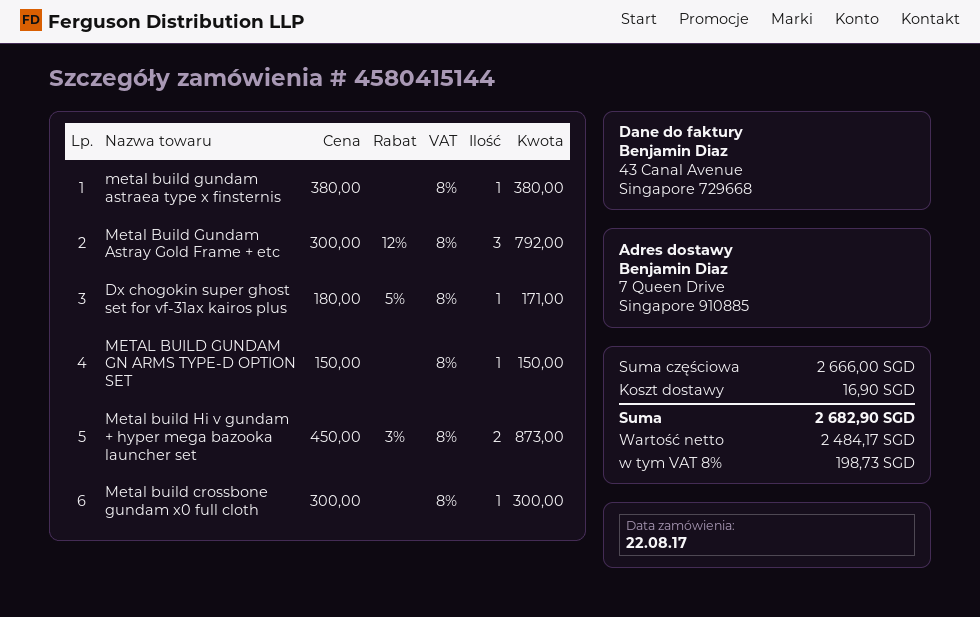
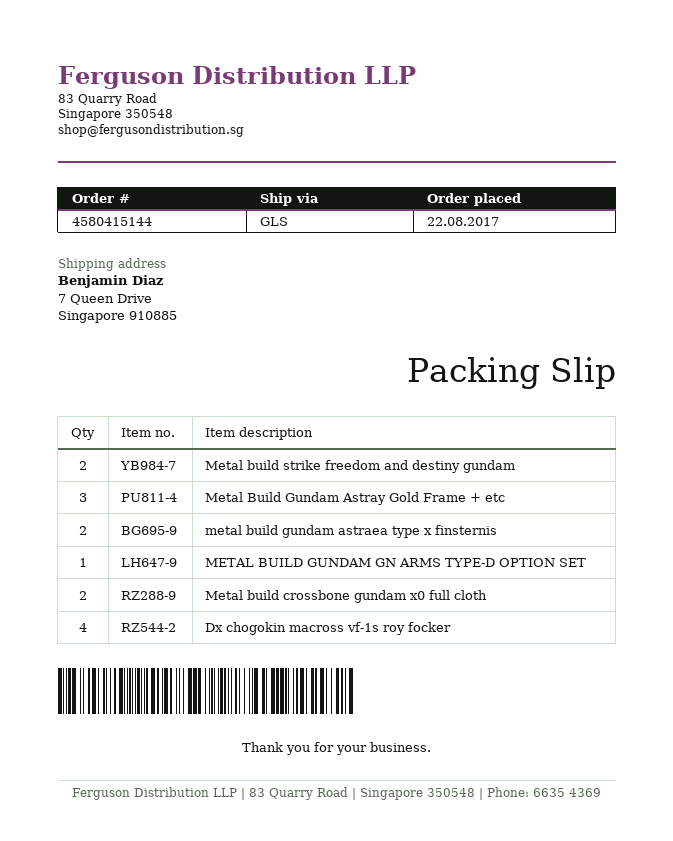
metal build gundam astraea type x finsternis: 1 -> 2
Dx chogokin super ghost set for vf-31ax kairos plus: 1 -> none
Metal build Hi v gundam + hyper mega bazooka launcher set: 2 -> none
Metal build crossbone gundam x0 full cloth: 1 -> 2
Metal build strike freedom and destiny gundam: none -> 2
Dx chogokin macross vf-1s roy focker: none -> 4

